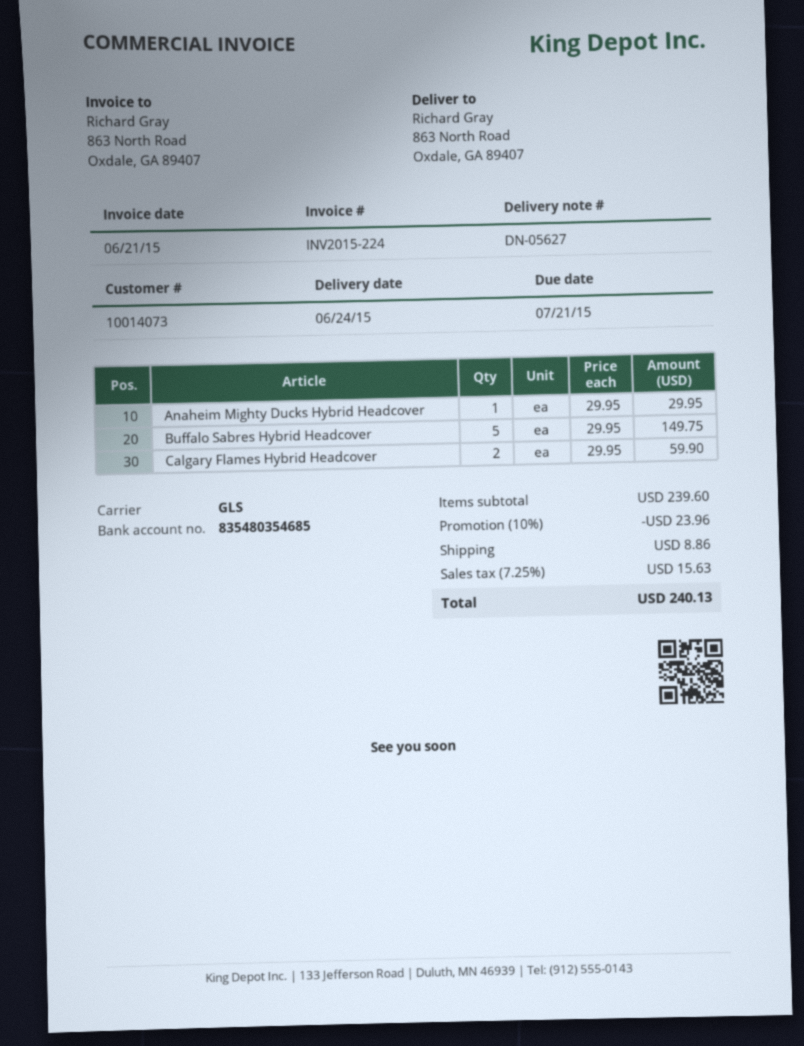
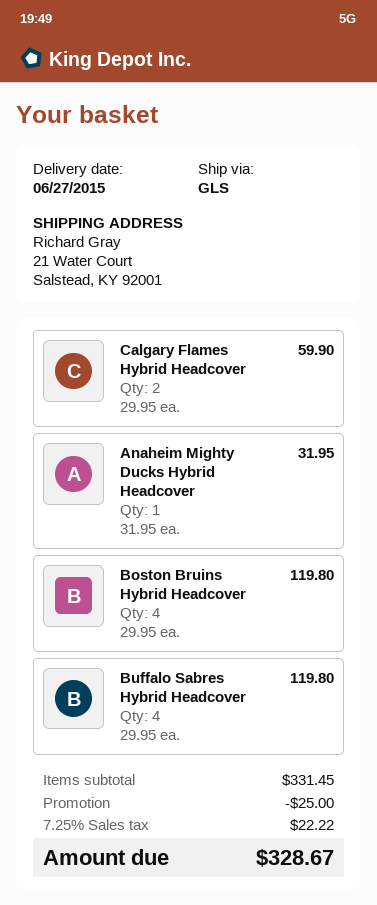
delivery date: 2015-06-24 -> 2015-06-27
ship to: 863 North Road, Oxdale, GA 89407 -> 21 Water Court, Salstead, KY 92001
Anaheim Mighty Ducks Hybrid Headcover: 1 x 29.95 = 29.95 -> 1 x 31.95 = 31.95
Buffalo Sabres Hybrid Headcover: 5 x 29.95 = 149.75 -> 4 x 29.95 = 119.80
Boston Bruins Hybrid Headcover: none -> 4 x 29.95 = 119.80
subtotal: 239.60 -> 331.45
discount: 23.96 -> 25.00
shipping: 8.86 -> none
tax: 7.25% = 15.63 -> 7.25% = 22.22
total: 240.13 -> 328.67

